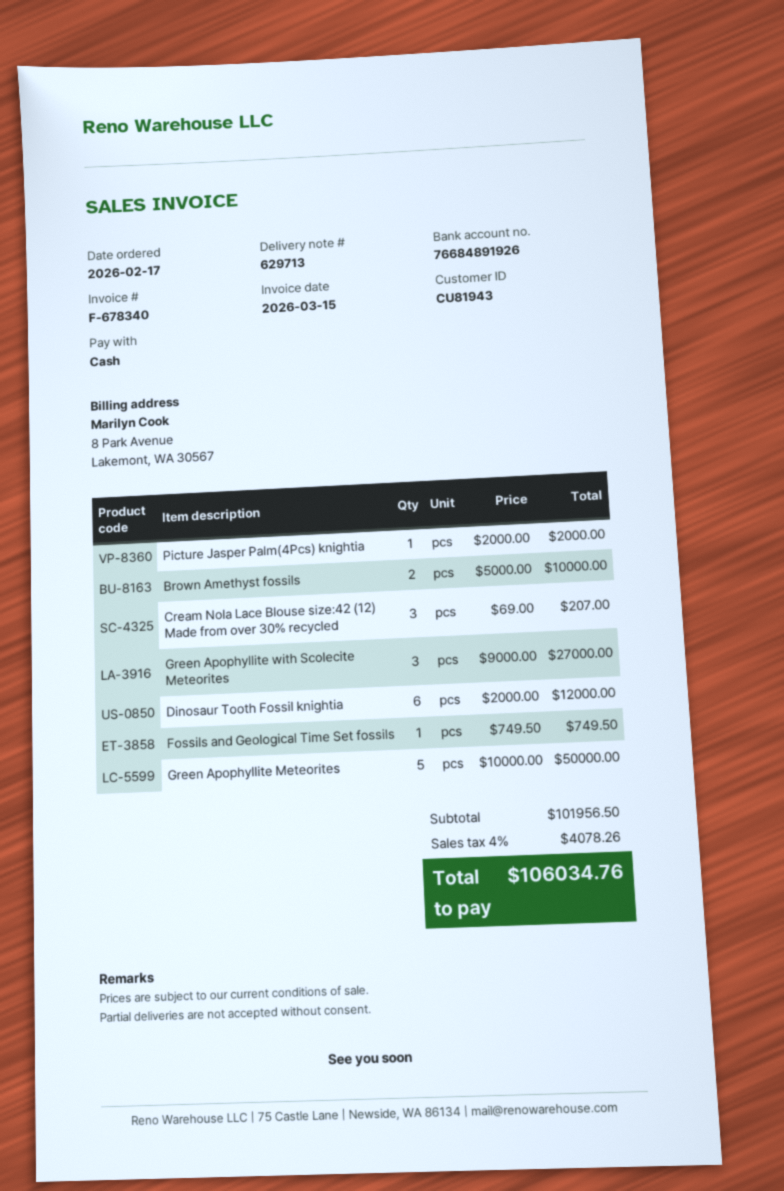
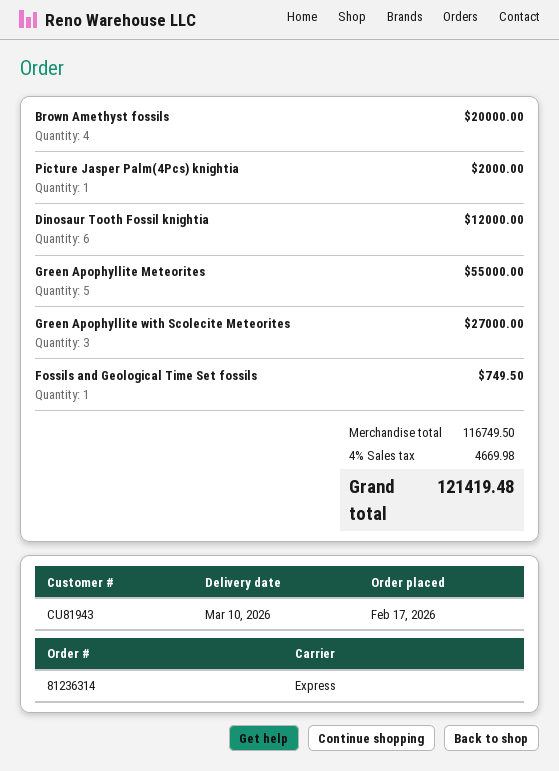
Brown Amethyst fossils: 2 for 10000.00 -> 4 for 20000.00
Cream Nola Lace Blouse size:42 (12) Made from over 30% recycled: 3 for 207.00 -> none
Green Apophyllite Meteorites: 5 for 50000.00 -> 5 for 55000.00
subtotal: 101956.50 -> 116749.50
tax: 4% = 4078.26 -> 4% = 4669.98
total: 106034.76 -> 121419.48

